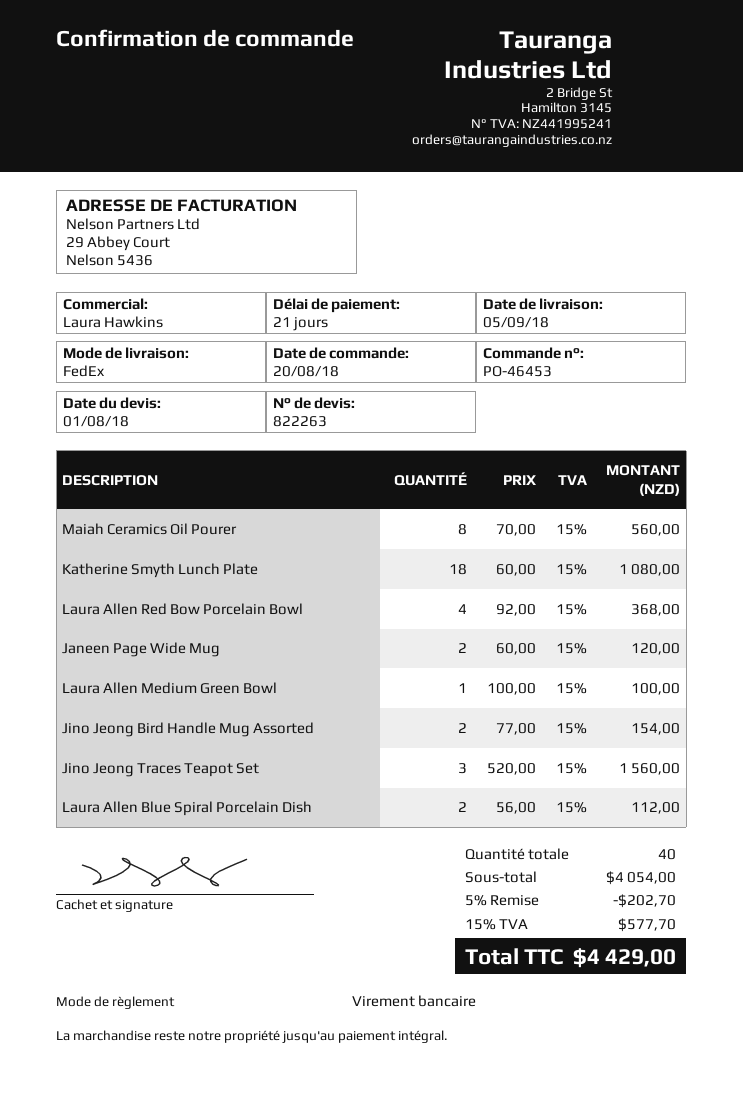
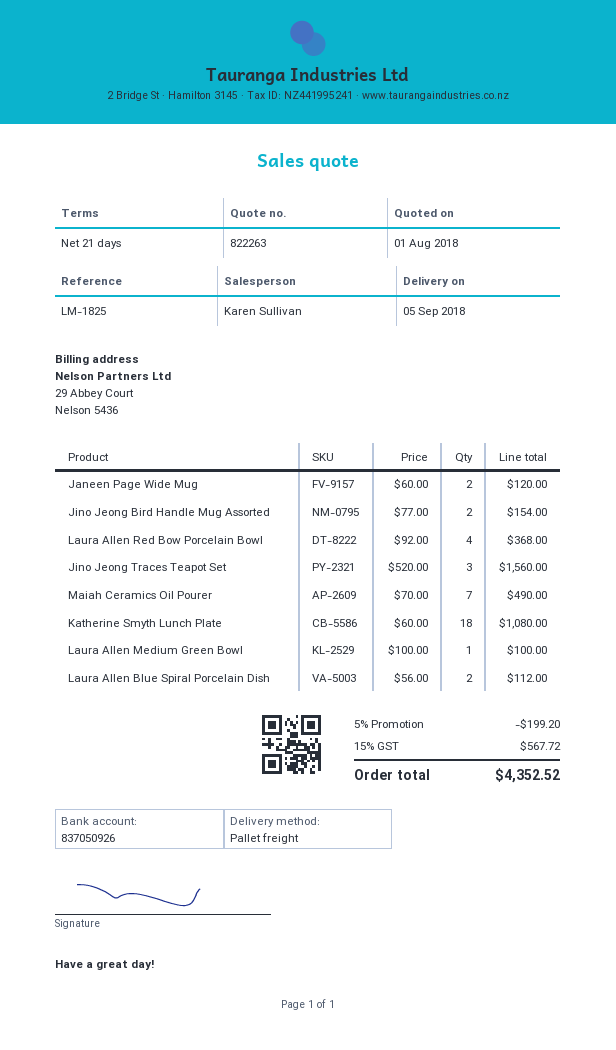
sales rep: Laura Hawkins -> Karen Sullivan
shipping method: FedEx -> pallet freight
Maiah Ceramics Oil Pourer: 8 x 70.00 = 560.00 -> 7 x 70.00 = 490.00
discount: 5% = 202.70 -> 5% = 199.20
tax: 15% = 577.70 -> 15% = 567.72
total: 4429.00 -> 4352.52

